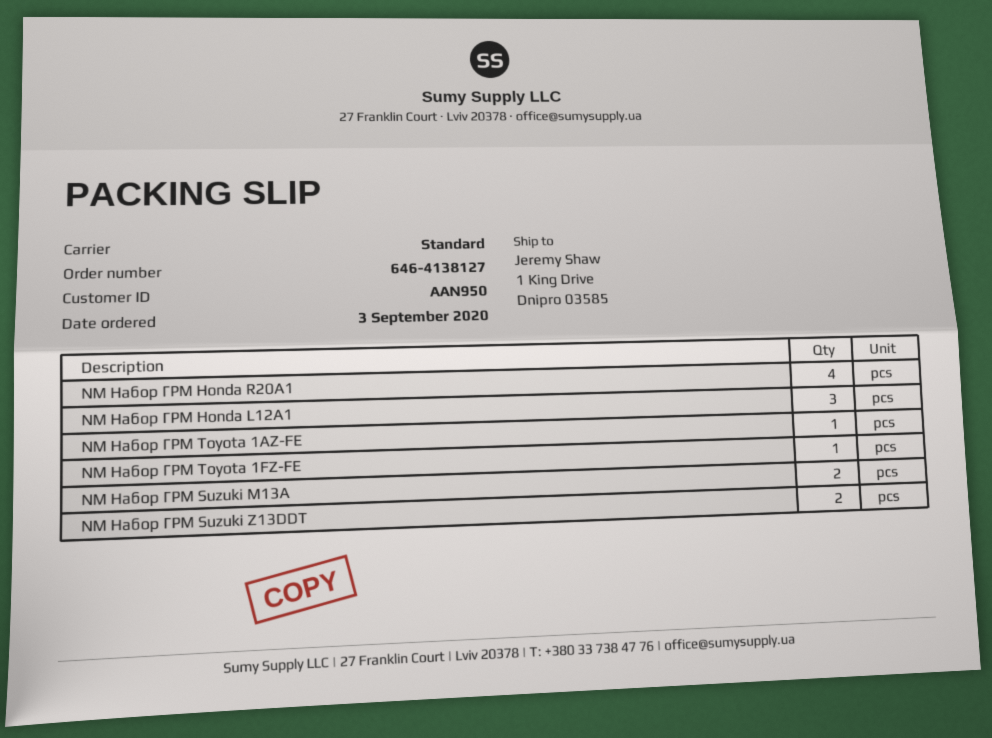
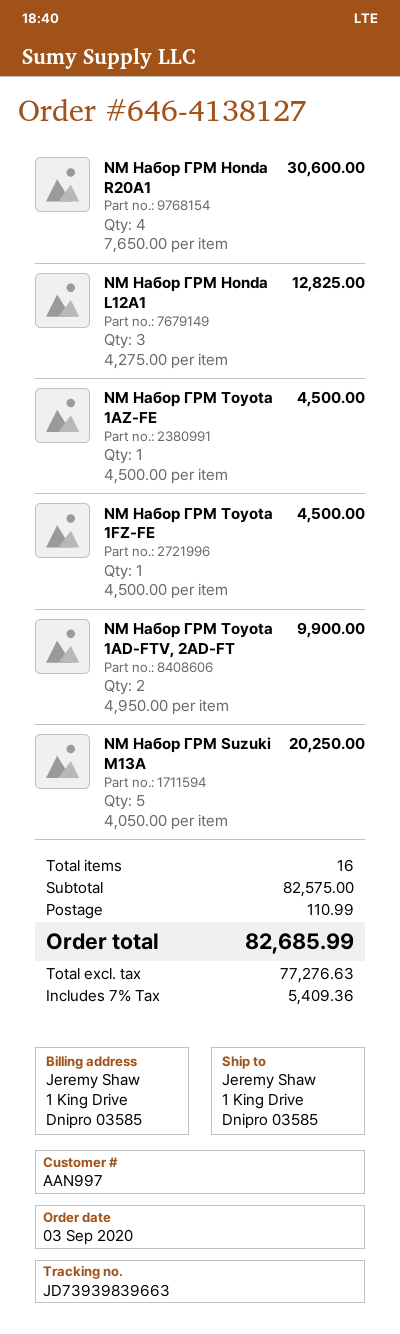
customer number: AAN950 -> AAN997
NM Набор ГРМ Suzuki M13A: 2 -> 5
NM Набор ГРМ Suzuki Z13DDT: 2 -> none
NM Набор ГРМ Toyota 1AD-FTV, 2AD-FT: none -> 2

